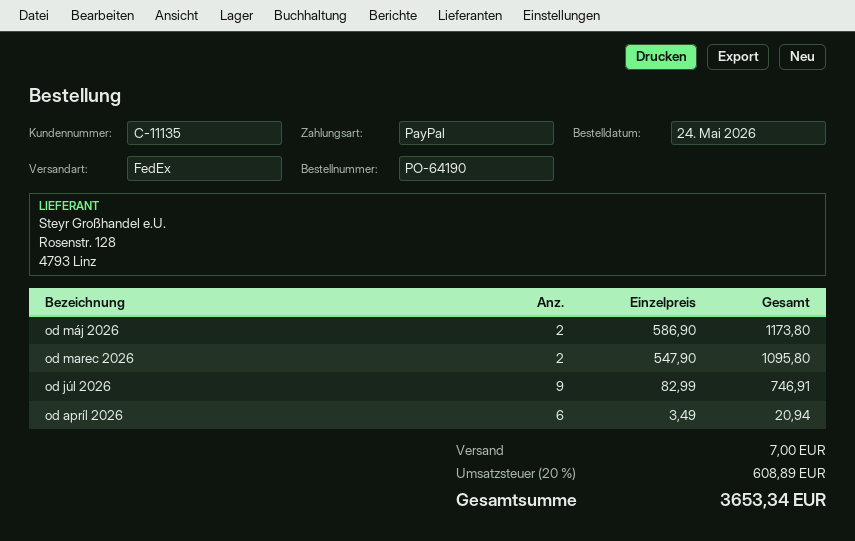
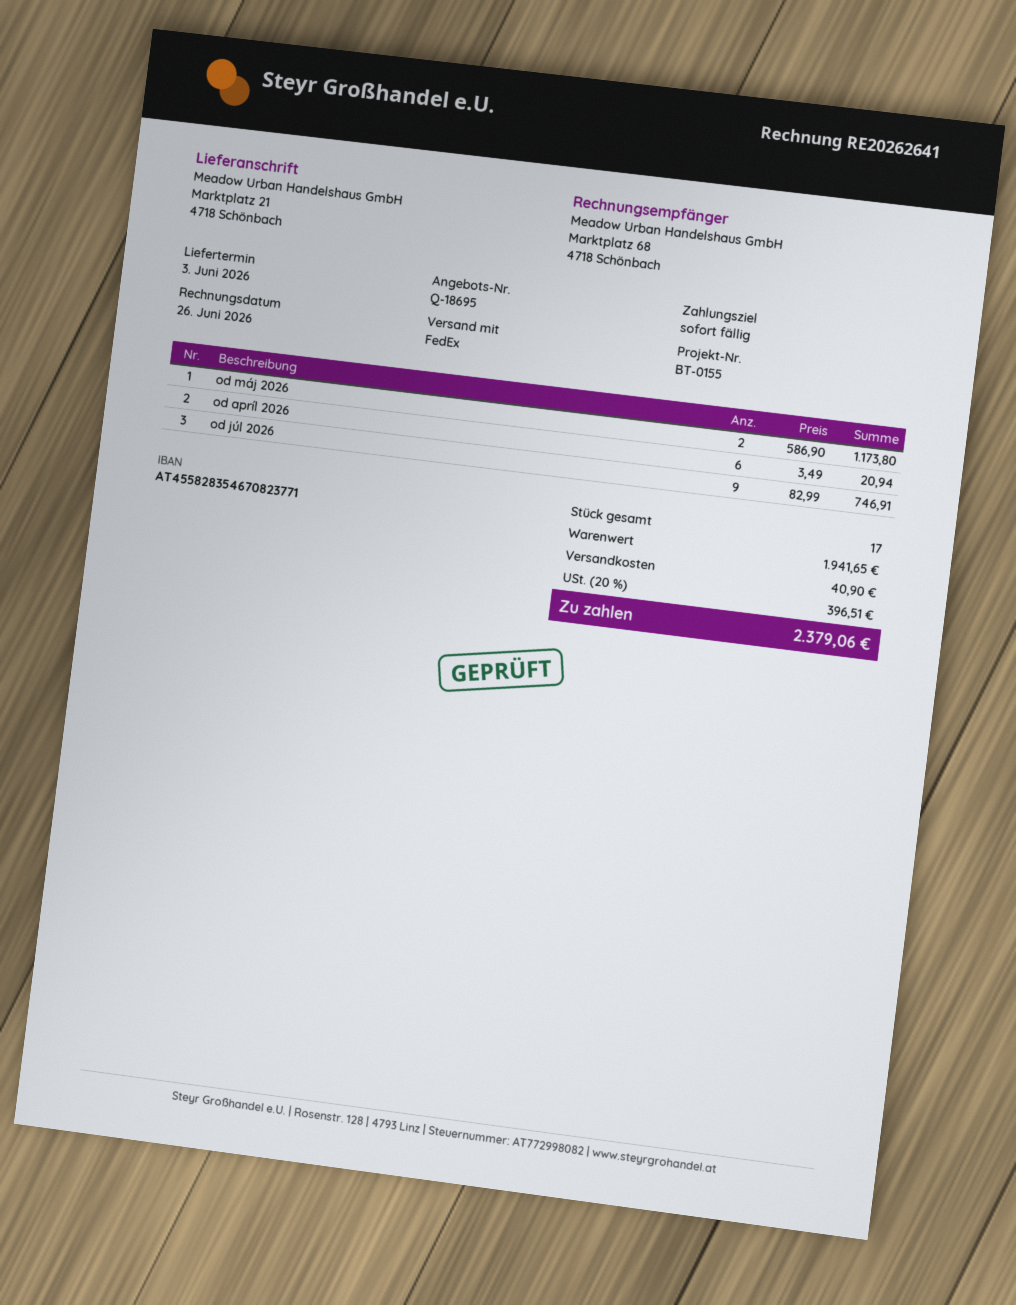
od marec 2026: 2 x 547.90 = 1095.80 -> none
shipping: 7.00 -> 40.90
tax: 20% = 608.89 -> 20% = 396.51
total: 3653.34 -> 2379.06

